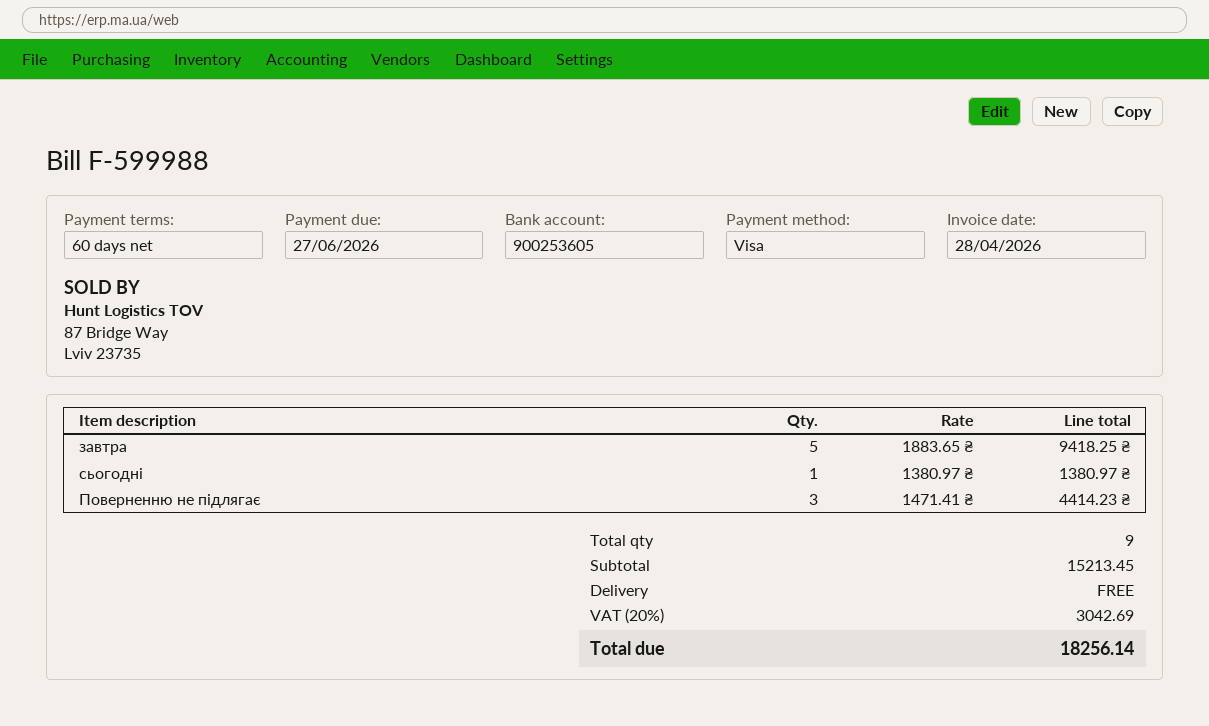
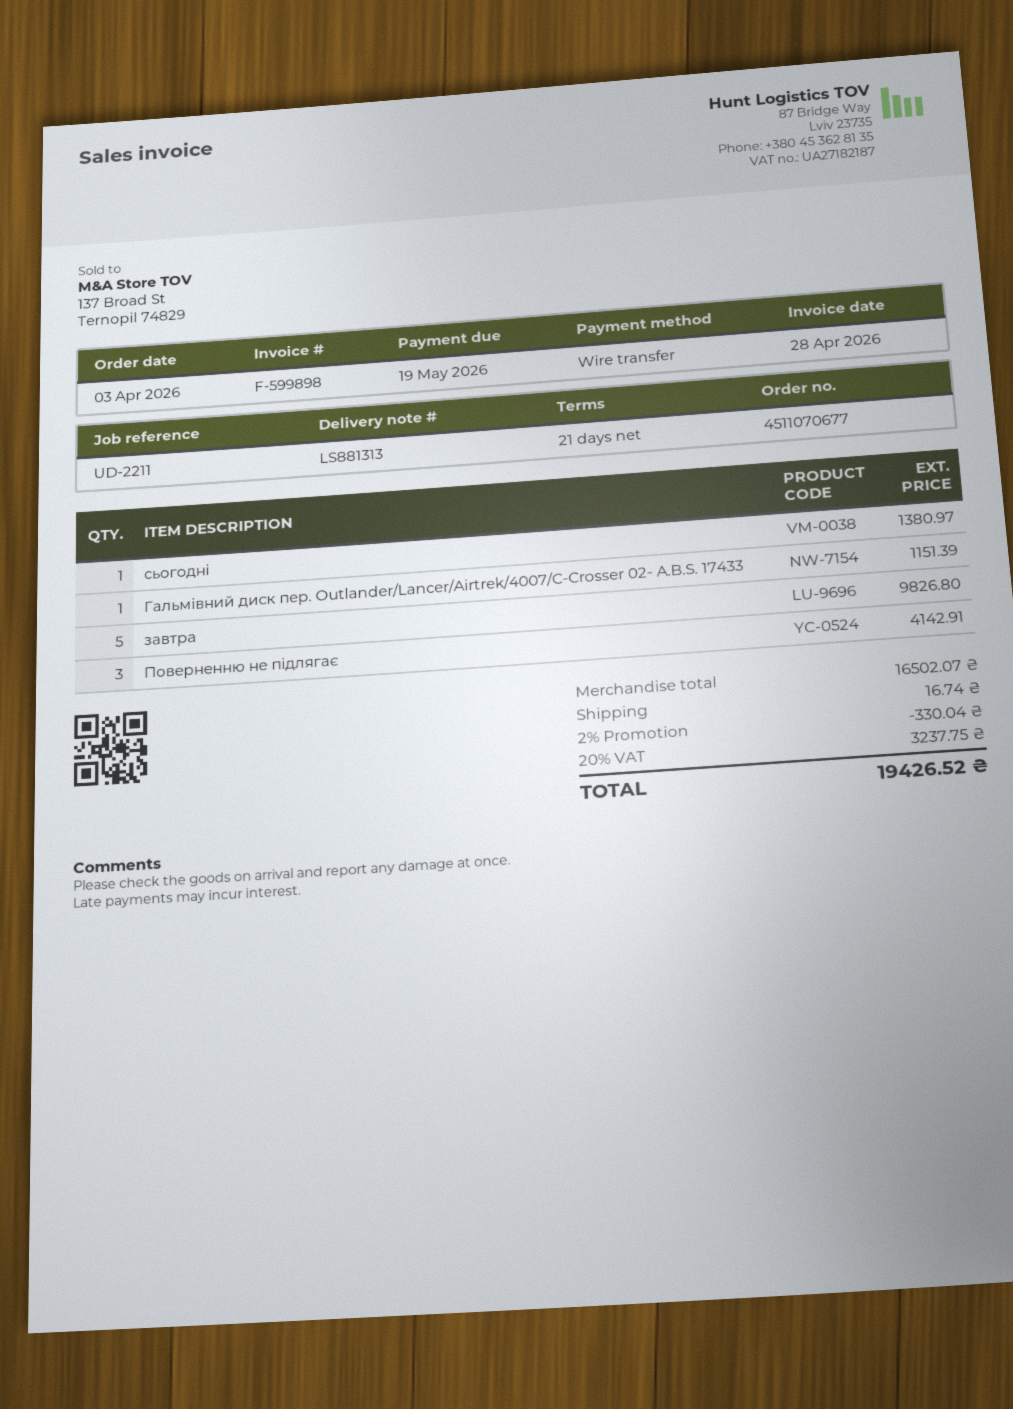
invoice number: F-599988 -> F-599898
payment terms: 60 days -> 21 days
due date: 2026-06-27 -> 2026-05-19
payment method: Visa -> bank transfer
завтра: 5 for 9418.25 -> 5 for 9826.80
Поверненню не підлягає: 3 for 4414.23 -> 3 for 4142.91
Гальмівний диск пер. Outlander/Lancer/Airtrek/4007/C-Crosser 02- A.B.S. 17433: none -> 1 for 1151.39
subtotal: 15213.45 -> 16502.07
discount: none -> 2% = 330.04
shipping: 0.00 -> 16.74
tax: 20% = 3042.69 -> 20% = 3237.75
total: 18256.14 -> 19426.52

